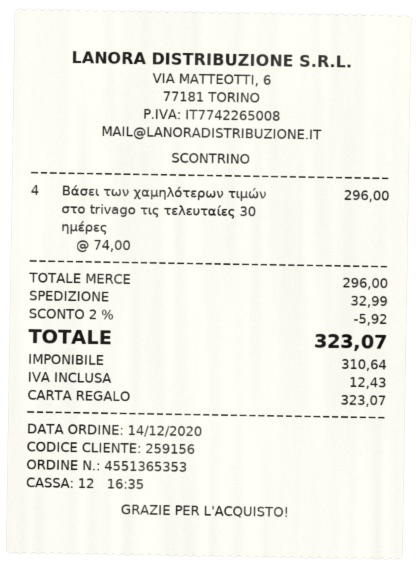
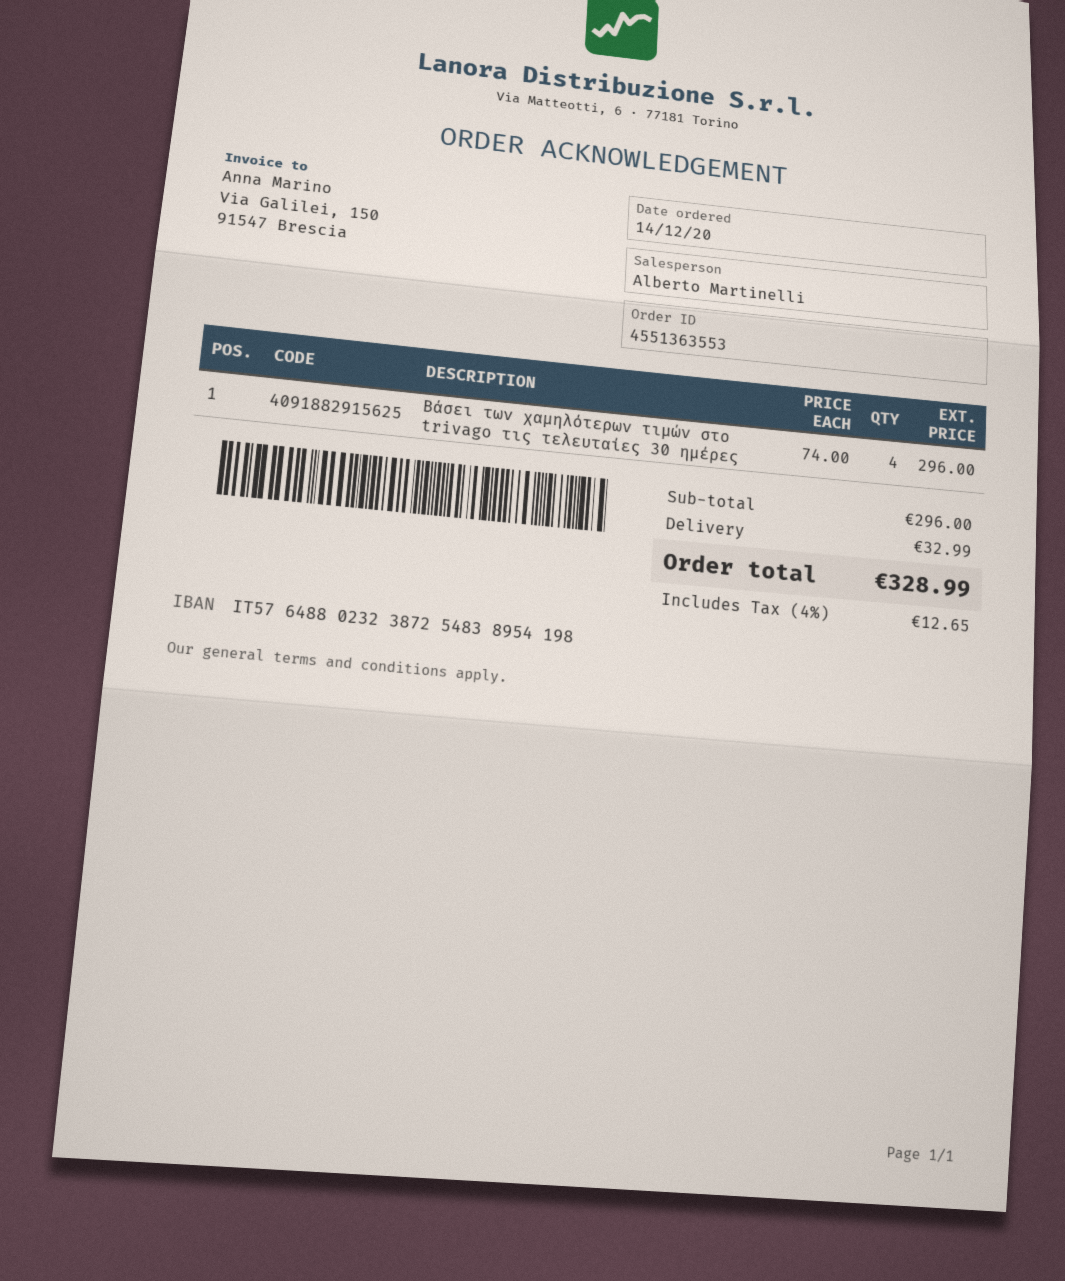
order number: 4551365353 -> 4551363553
discount: 2% = 5.92 -> none
tax: 12.43 -> 12.65
total: 323.07 -> 328.99

